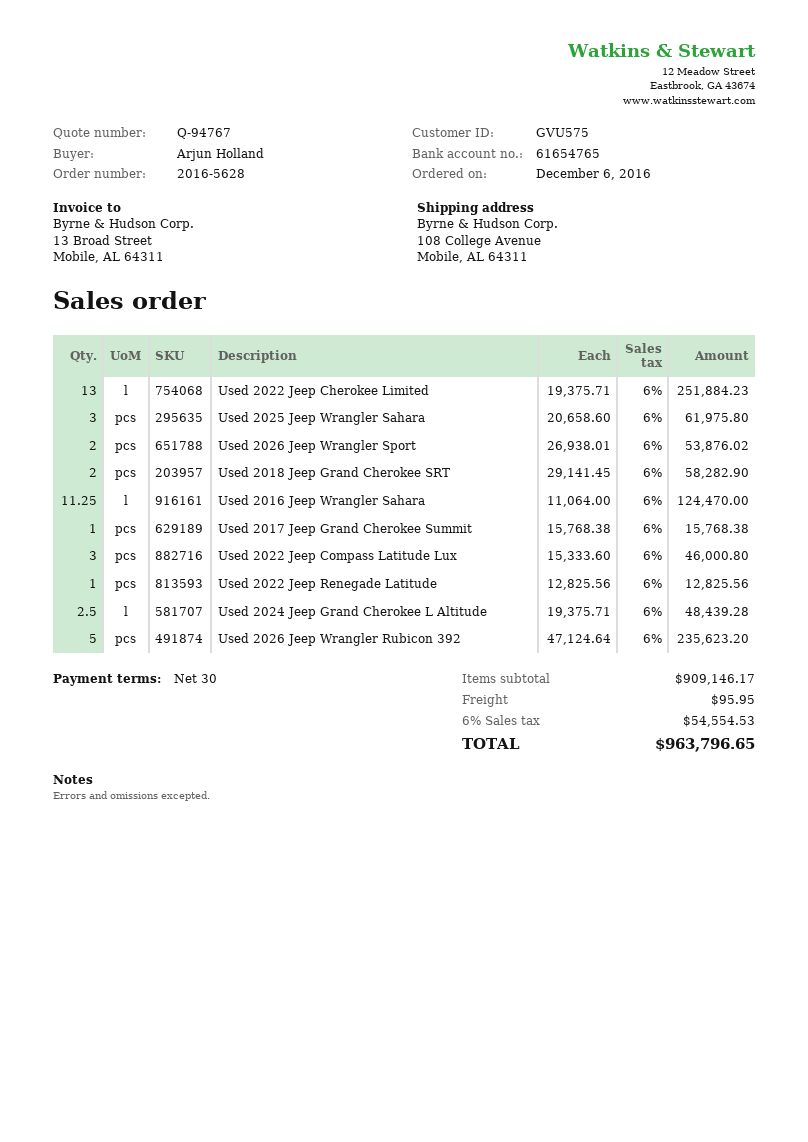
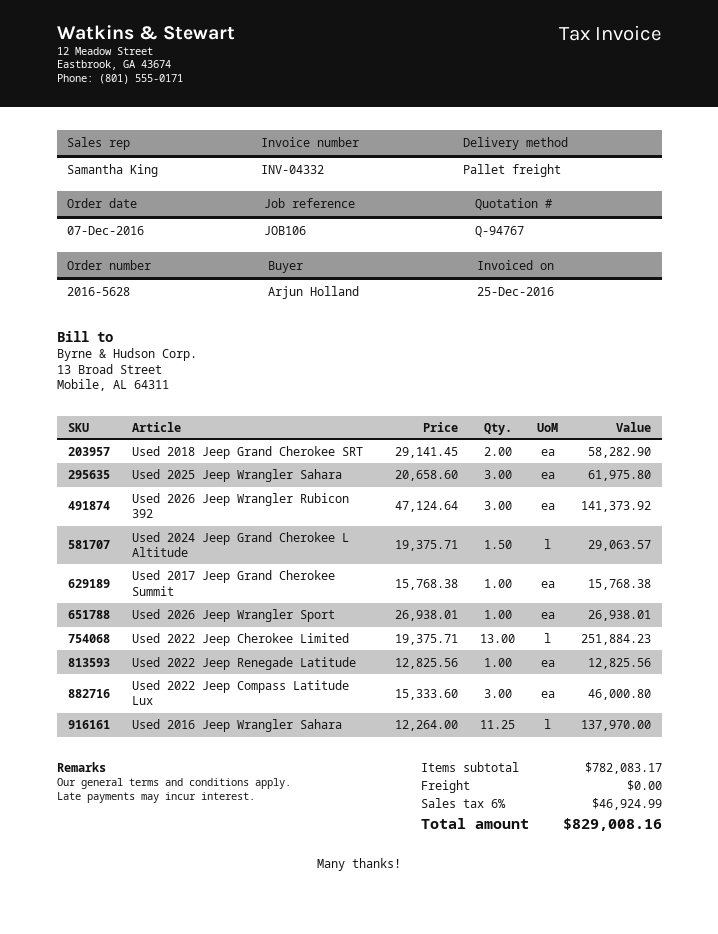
order date: 2016-12-06 -> 2016-12-07
Used 2026 Jeep Wrangler Sport: 2 x 26938.01 = 53876.02 -> 1 x 26938.01 = 26938.01
Used 2016 Jeep Wrangler Sahara: 11.25 x 11064.00 = 124470.00 -> 11.25 x 12264.00 = 137970.00
Used 2024 Jeep Grand Cherokee L Altitude: 2.5 x 19375.71 = 48439.28 -> 1.5 x 19375.71 = 29063.57
Used 2026 Jeep Wrangler Rubicon 392: 5 x 47124.64 = 235623.20 -> 3 x 47124.64 = 141373.92
subtotal: 909146.17 -> 782083.17
shipping: 95.95 -> 0.00
tax: 6% = 54554.53 -> 6% = 46924.99
total: 963796.65 -> 829008.16

